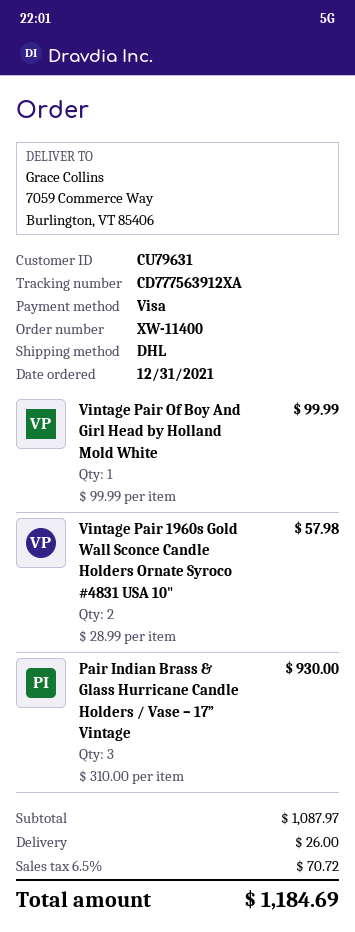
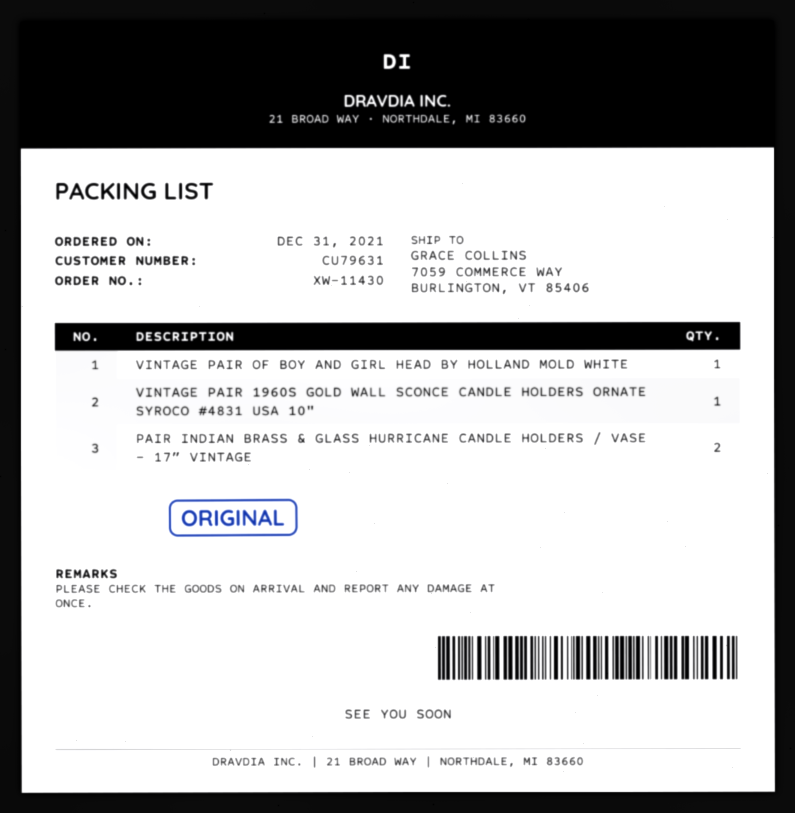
order number: XW-11400 -> XW-11430
Vintage Pair 1960s Gold Wall Sconce Candle Holders Ornate Syroco #4831 USA 10": 2 -> 1
Pair Indian Brass & Glass Hurricane Candle Holders / Vase – 17” Vintage: 3 -> 2

